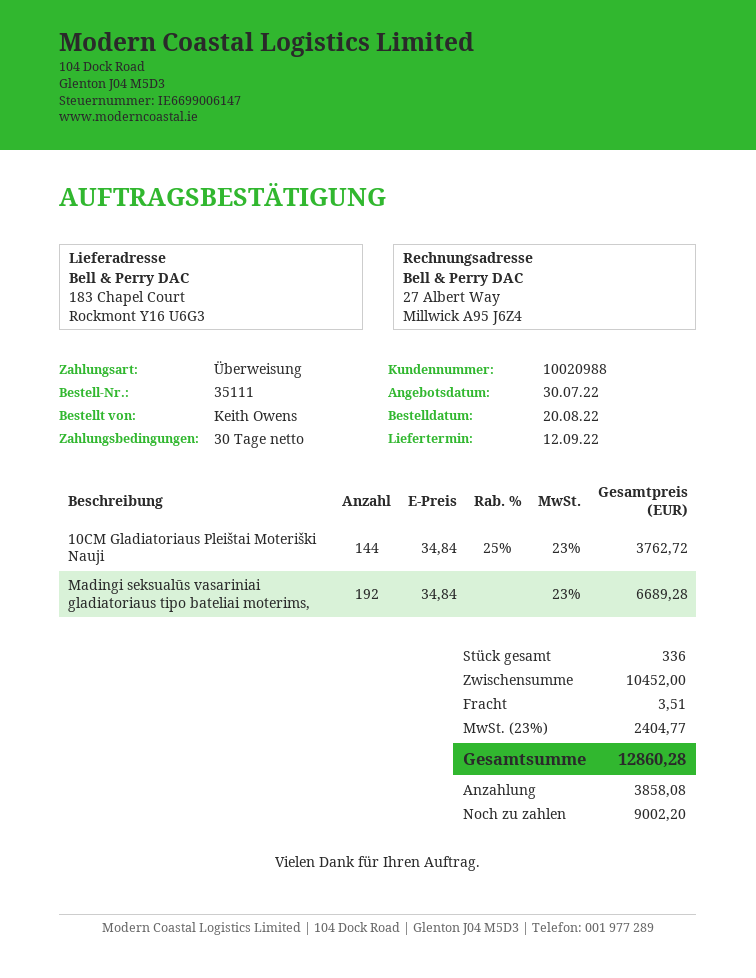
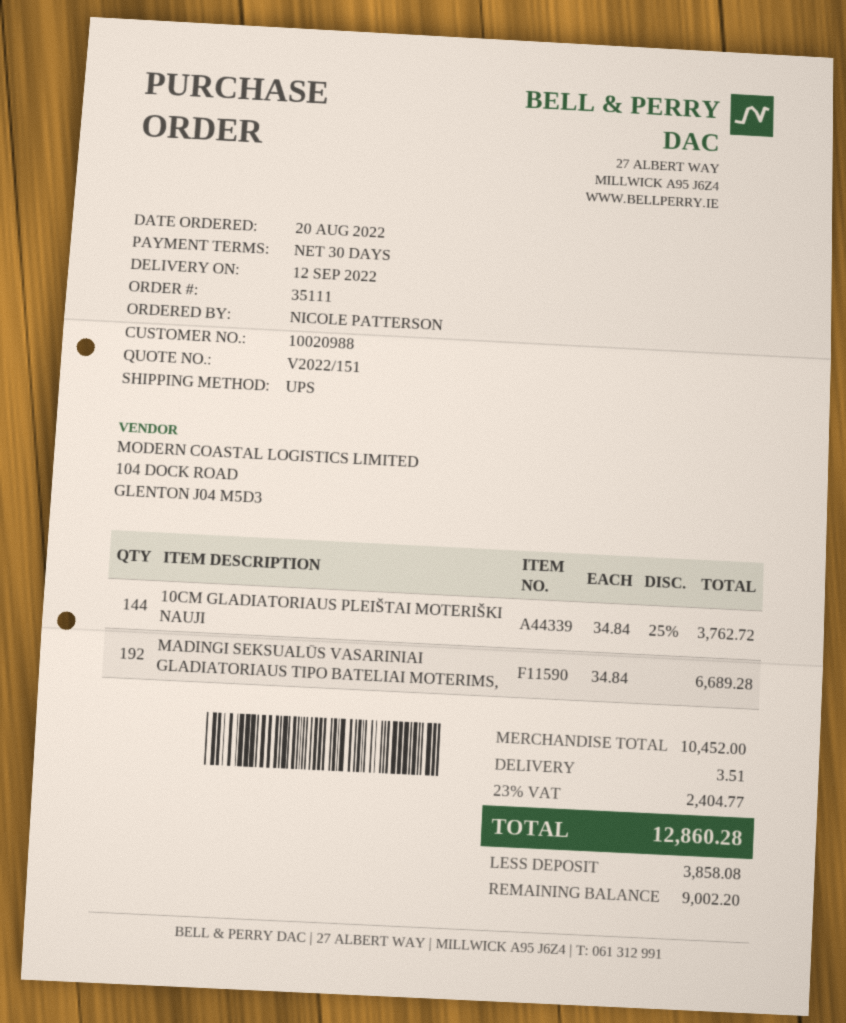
ordered by: Keith Owens -> NICOLE PATTERSON

